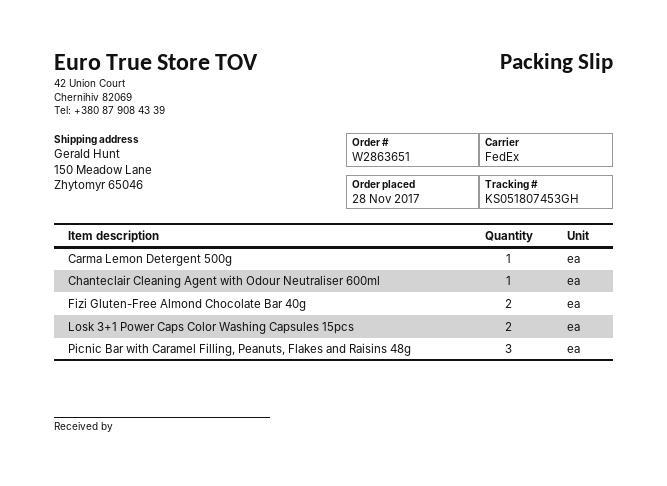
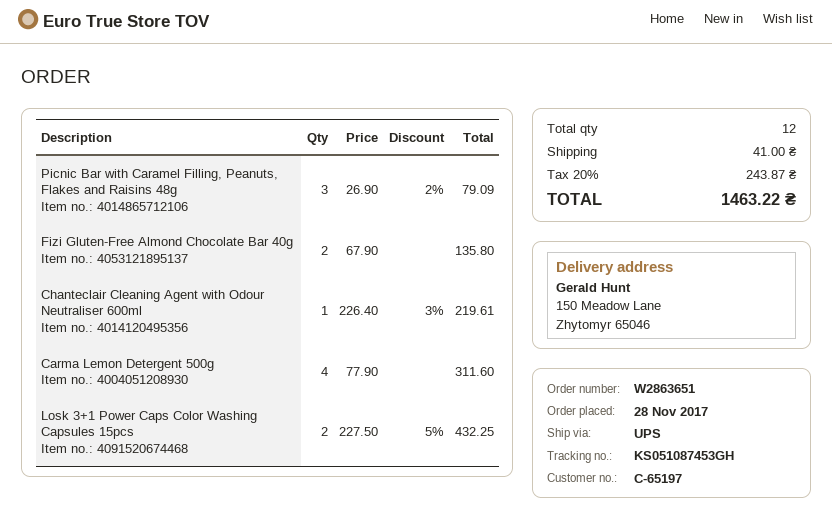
shipping method: FedEx -> UPS
tracking number: KS051807453GH -> KS051087453GH
Carma Lemon Detergent 500g: 1 -> 4

